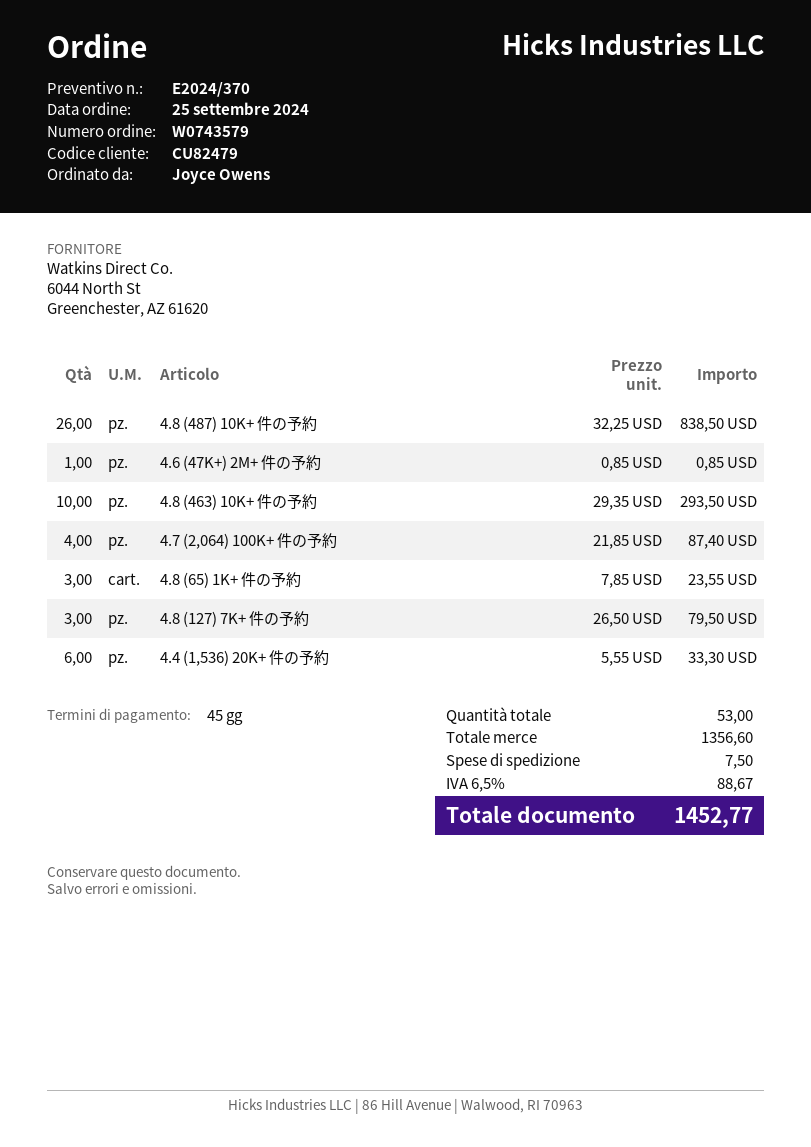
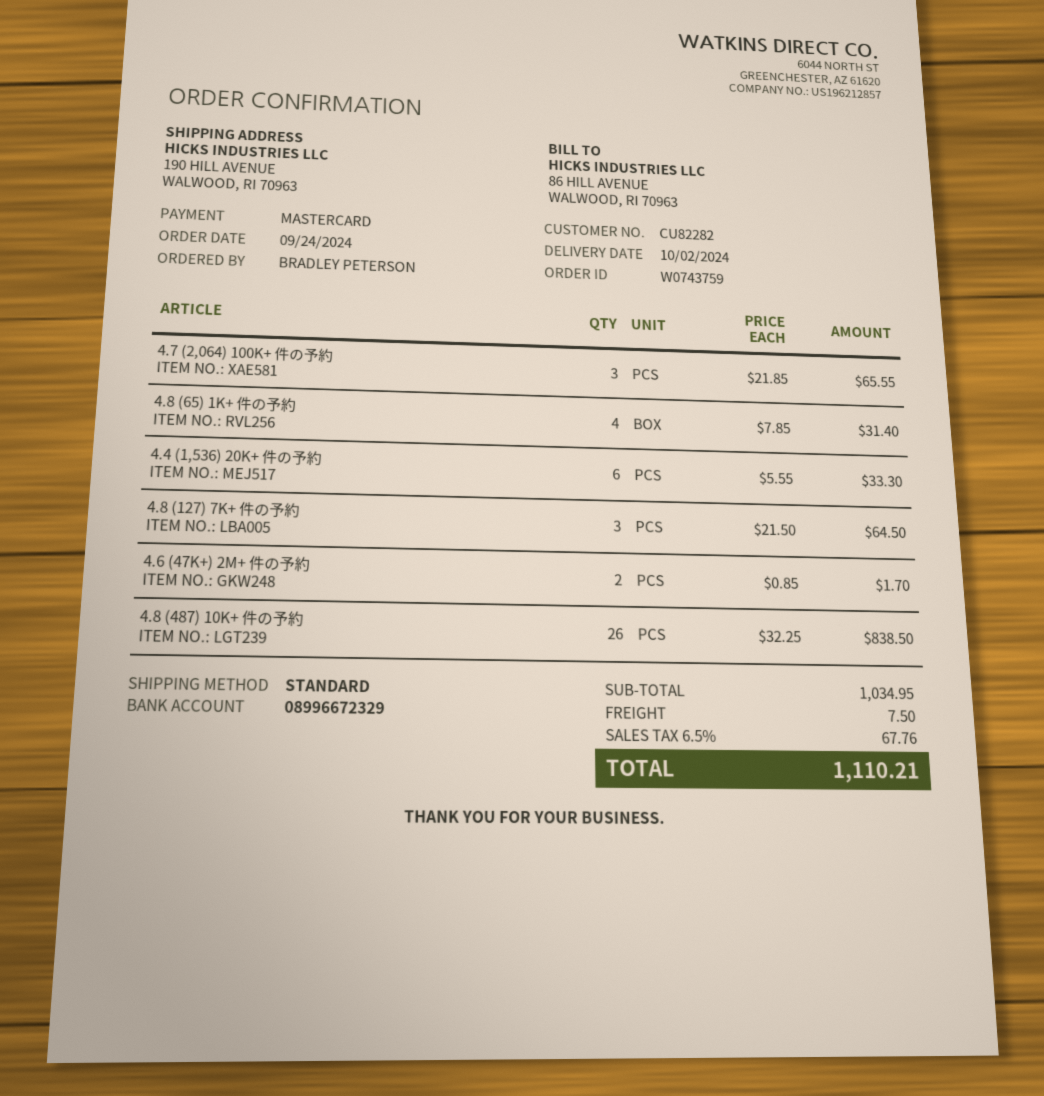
order number: W0743579 -> W0743759
order date: 2024-09-25 -> 2024-09-24
customer number: CU82479 -> CU82282
ordered by: Joyce Owens -> BRADLEY PETERSON
4.6 (47K+) 2M+ 件の予約: 1 x 0.85 = 0.85 -> 2 x 0.85 = 1.70
4.8 (463) 10K+ 件の予約: 10 x 29.35 = 293.50 -> none
4.7 (2,064) 100K+ 件の予約: 4 x 21.85 = 87.40 -> 3 x 21.85 = 65.55
4.8 (65) 1K+ 件の予約: 3 x 7.85 = 23.55 -> 4 x 7.85 = 31.40
4.8 (127) 7K+ 件の予約: 3 x 26.50 = 79.50 -> 3 x 21.50 = 64.50
subtotal: 1356.60 -> 1034.95
tax: 6.5% = 88.67 -> 6.5% = 67.76
total: 1452.77 -> 1110.21

